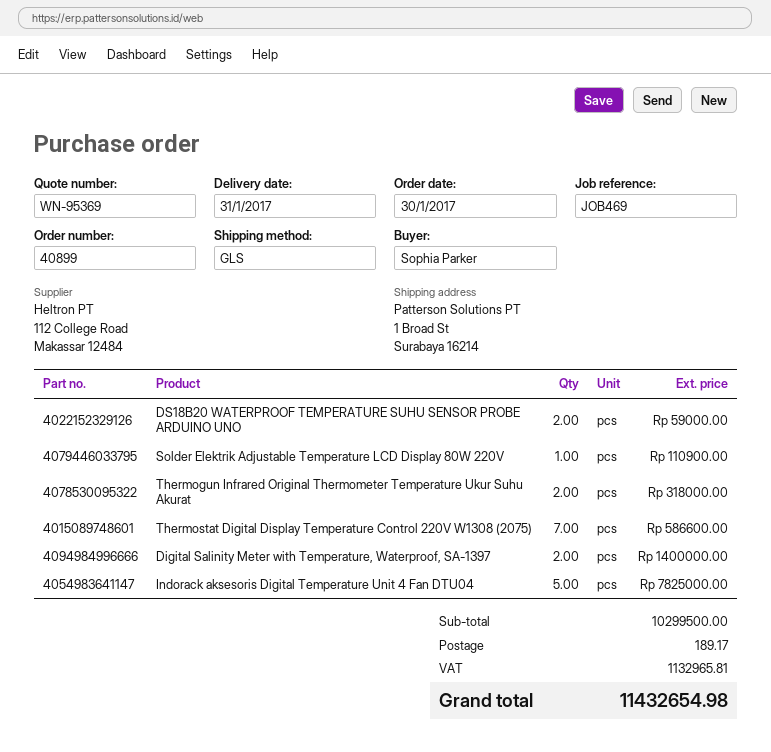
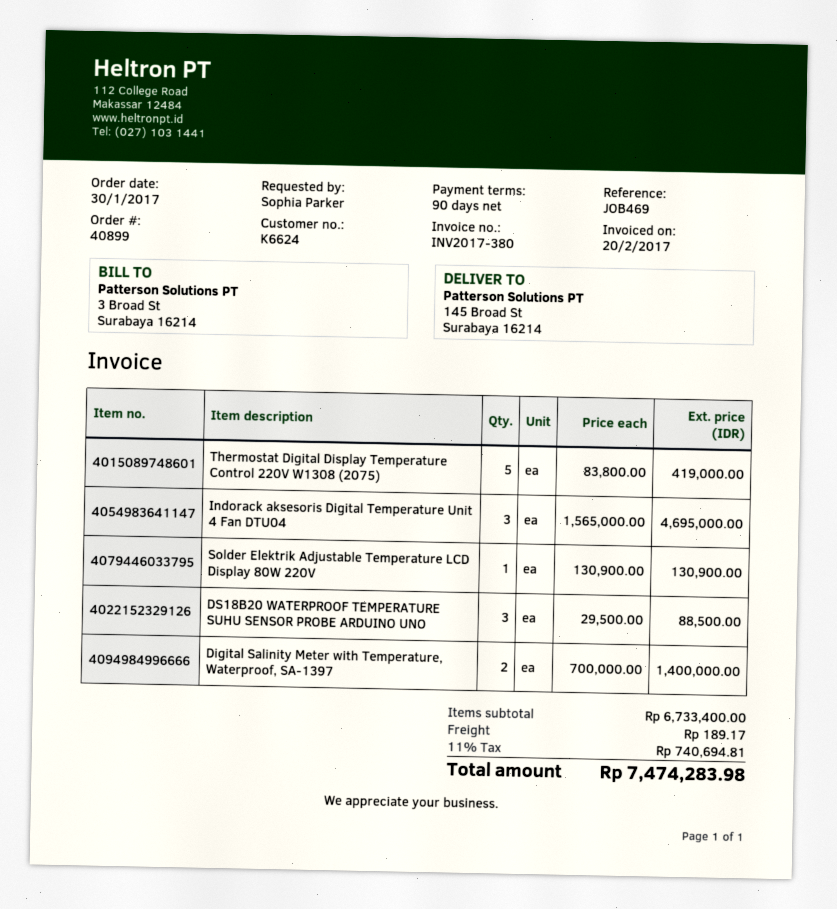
ship to: 1 Broad St, Surabaya 16214 -> 145 Broad St, Surabaya 16214
DS18B20 WATERPROOF TEMPERATURE SUHU SENSOR PROBE ARDUINO UNO: 2 for 59000.00 -> 3 for 88500.00
Solder Elektrik Adjustable Temperature LCD Display 80W 220V: 1 for 110900.00 -> 1 for 130900.00
Thermogun Infrared Original Thermometer Temperature Ukur Suhu Akurat: 2 for 318000.00 -> none
Thermostat Digital Display Temperature Control 220V W1308 (2075): 7 for 586600.00 -> 5 for 419000.00
Indorack aksesoris Digital Temperature Unit 4 Fan DTU04: 5 for 7825000.00 -> 3 for 4695000.00
subtotal: 10299500.00 -> 6733400.00
tax: 1132965.81 -> 740694.81
total: 11432654.98 -> 7474283.98

